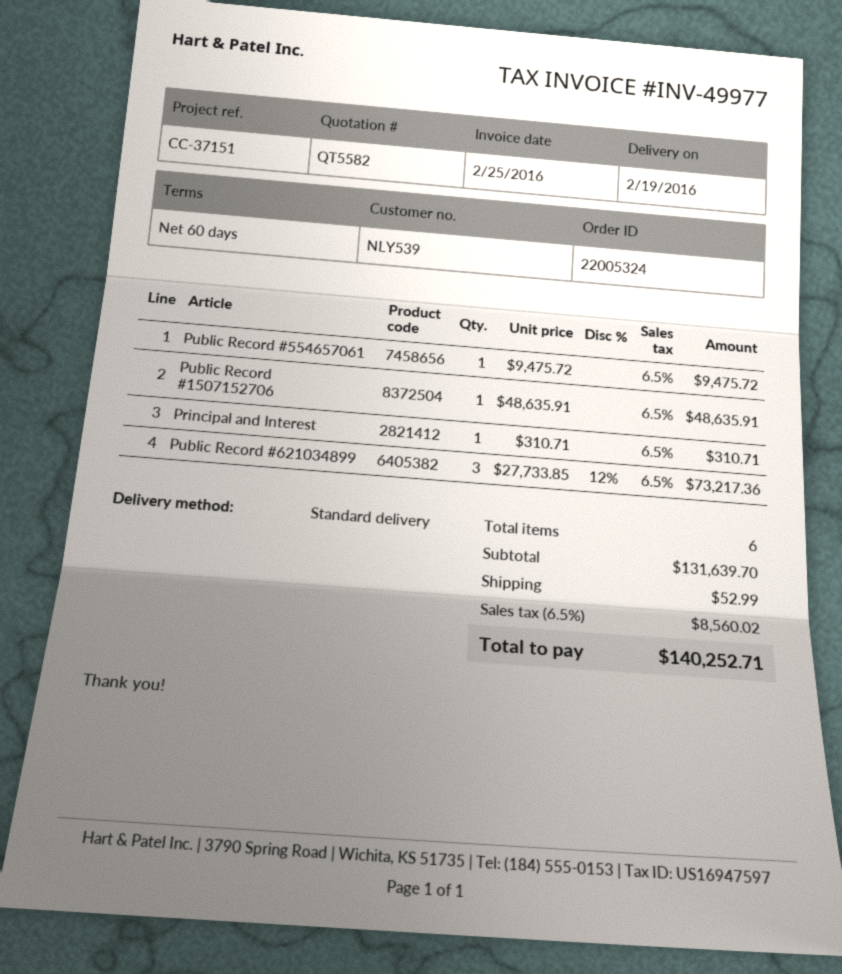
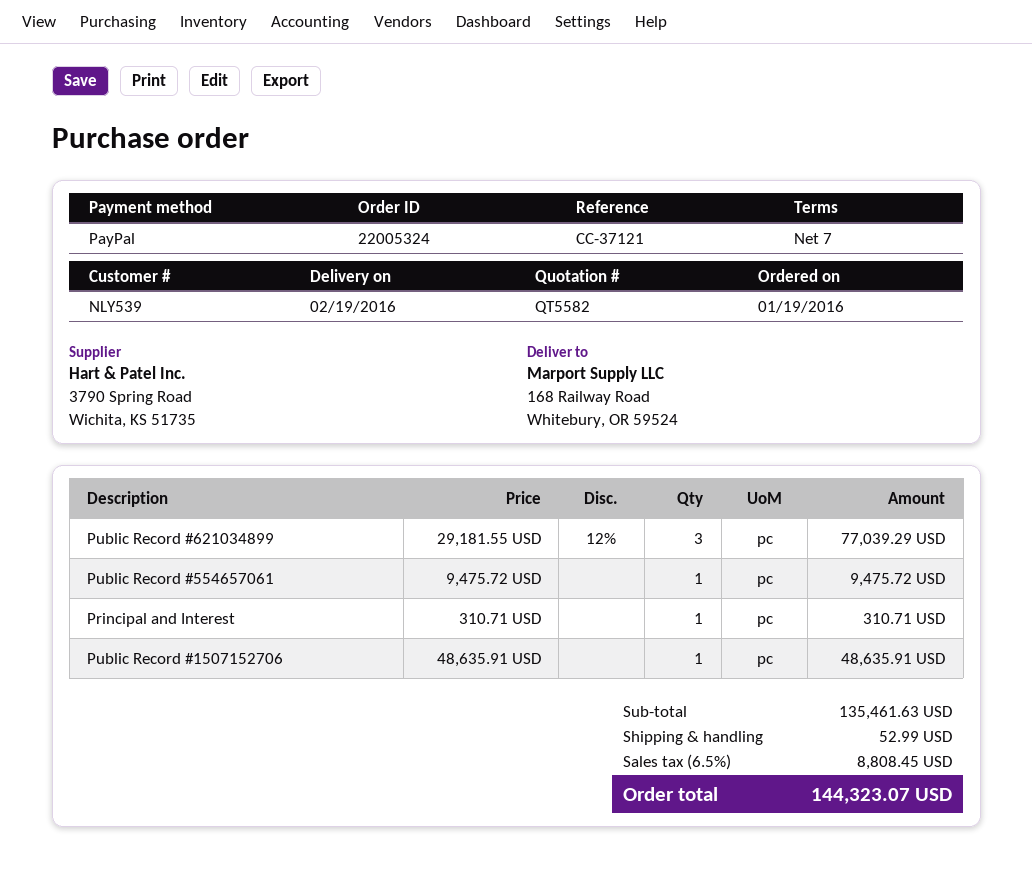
payment terms: 60 days -> 7 days
reference: CC-37151 -> CC-37121
Public Record #621034899: 3 x 27733.85 - 12% = 73217.36 -> 3 x 29181.55 - 12% = 77039.29
subtotal: 131639.70 -> 135461.63
tax: 6.5% = 8560.02 -> 6.5% = 8808.45
total: 140252.71 -> 144323.07

